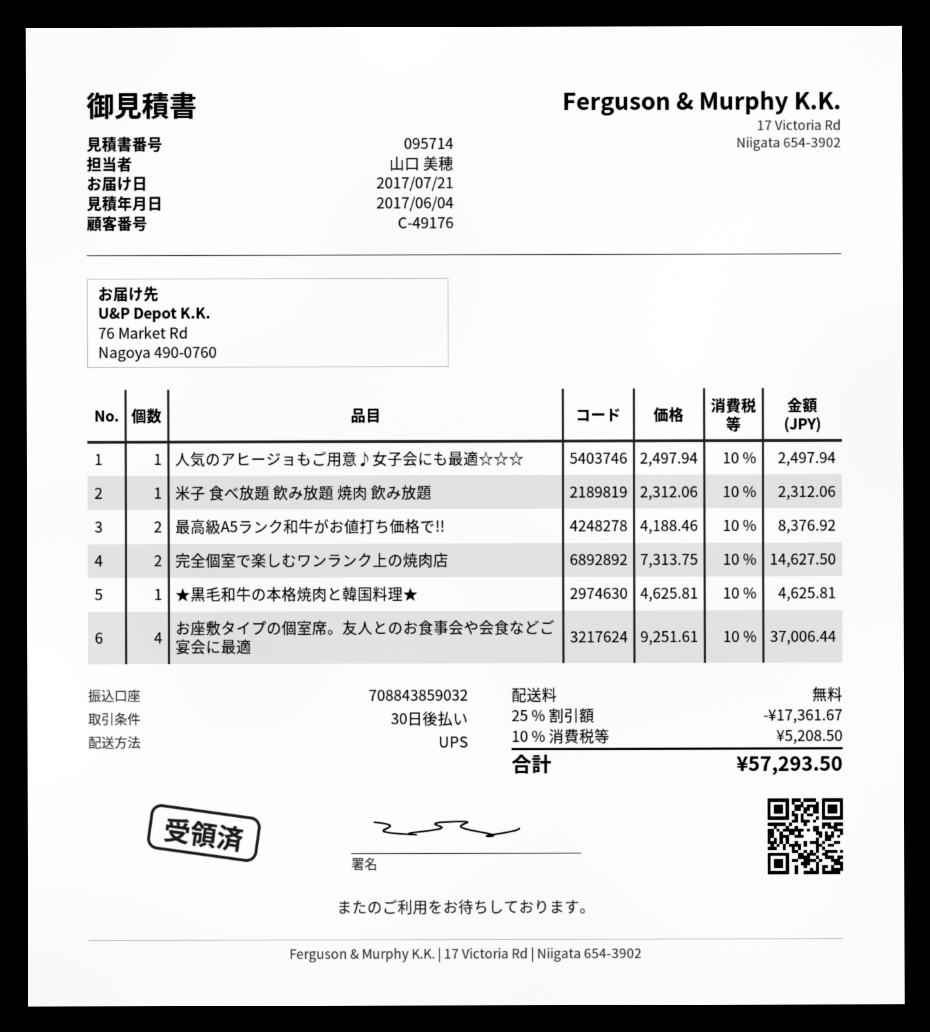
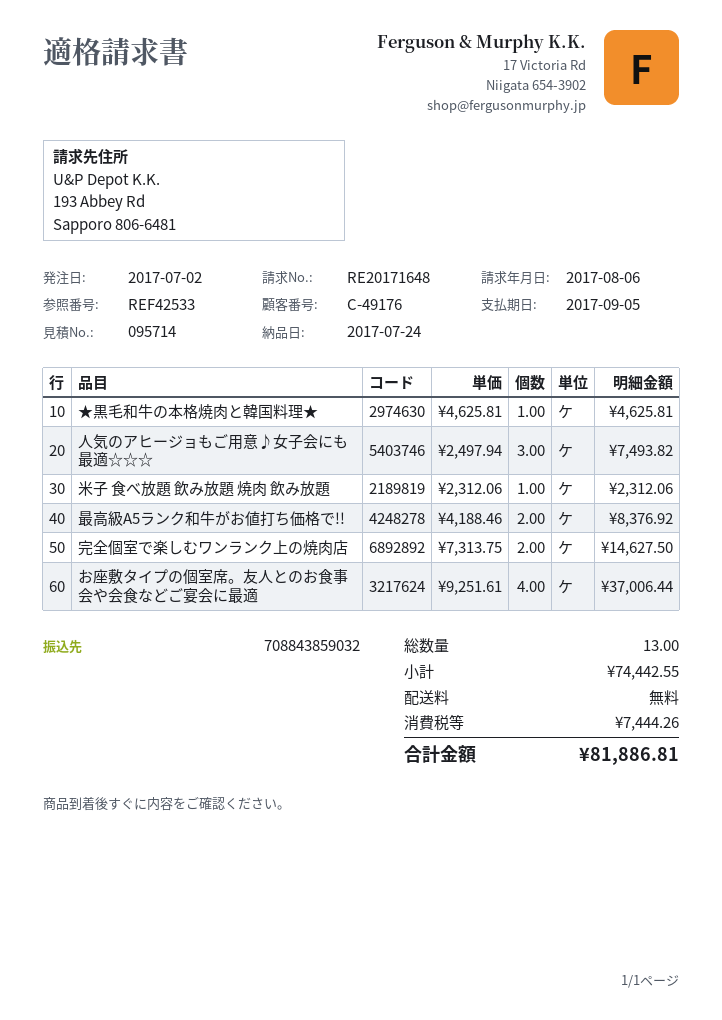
delivery date: 2017-07-21 -> 2017-07-24
人気のアヒージョもご用意♪女子会にも最適☆☆☆: 1 x 2497.94 = 2497.94 -> 3 x 2497.94 = 7493.82
discount: 25% = 17361.67 -> none
tax: 5208.50 -> 7444.26
total: 57293.50 -> 81886.81

